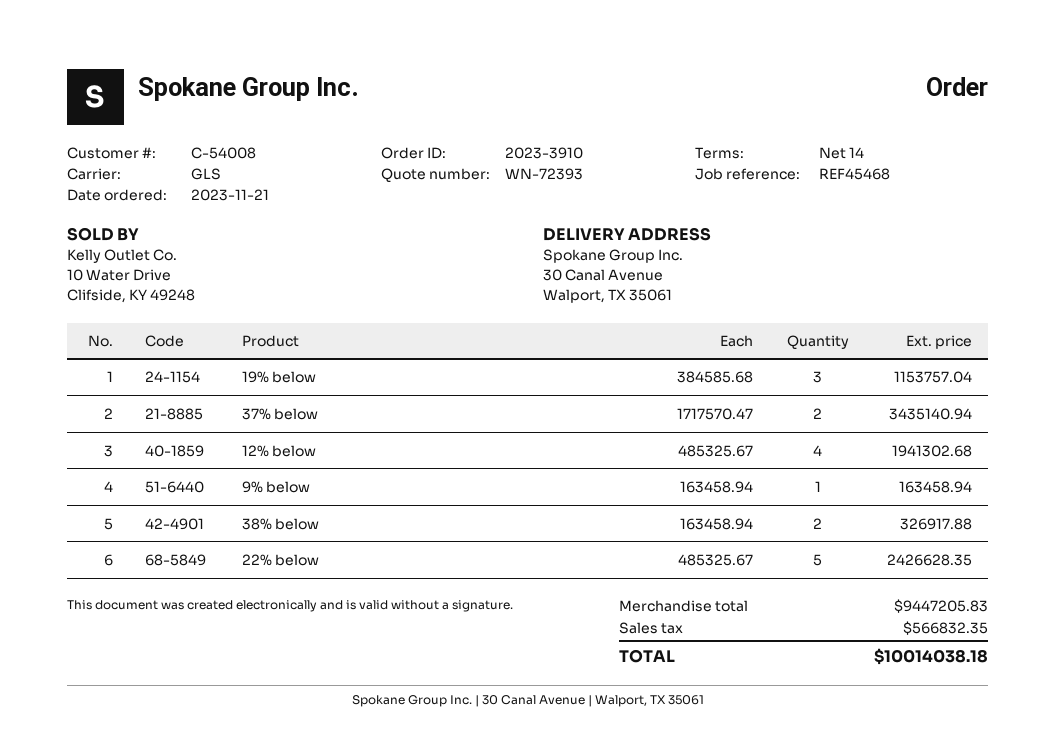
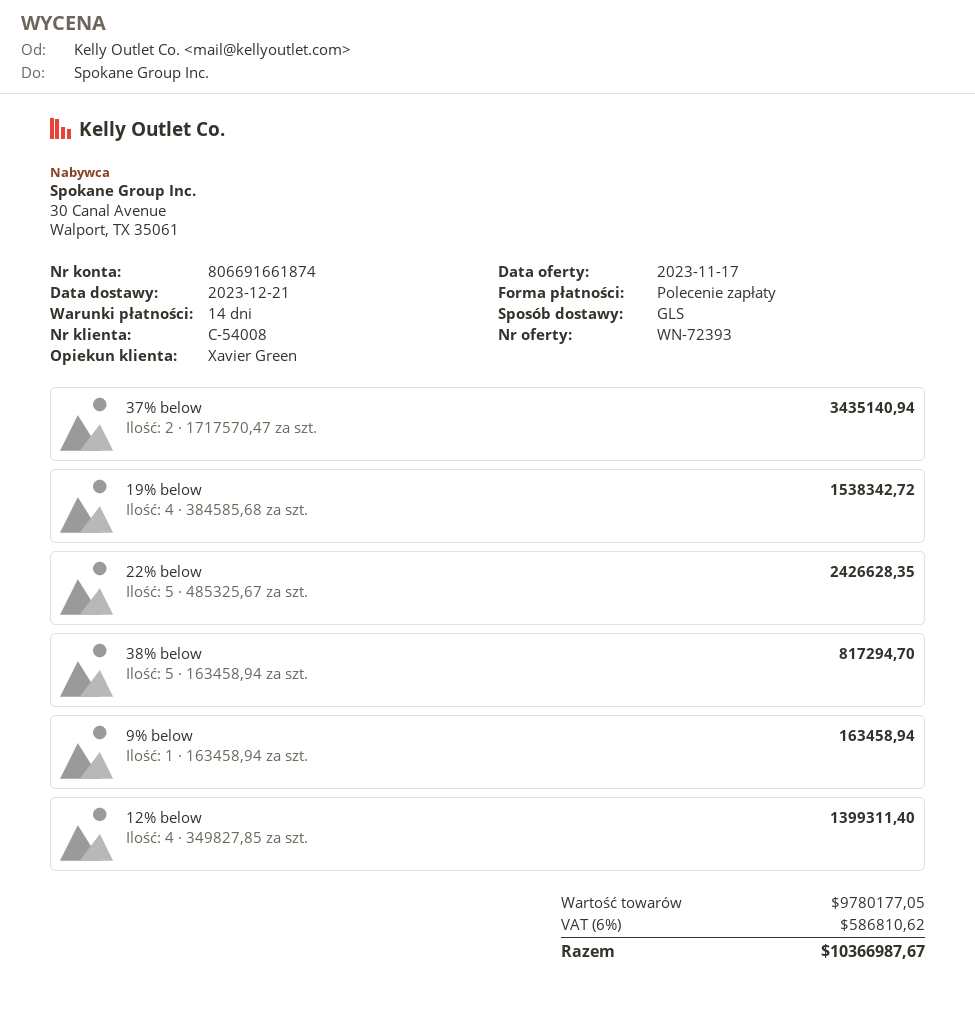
19% below: 3 x 384585.68 = 1153757.04 -> 4 x 384585.68 = 1538342.72
12% below: 4 x 485325.67 = 1941302.68 -> 4 x 349827.85 = 1399311.40
38% below: 2 x 163458.94 = 326917.88 -> 5 x 163458.94 = 817294.70
subtotal: 9447205.83 -> 9780177.05
tax: 566832.35 -> 586810.62
total: 10014038.18 -> 10366987.67

